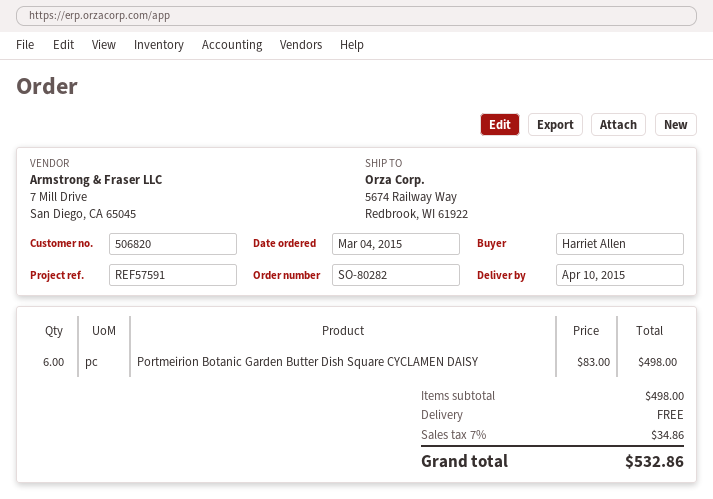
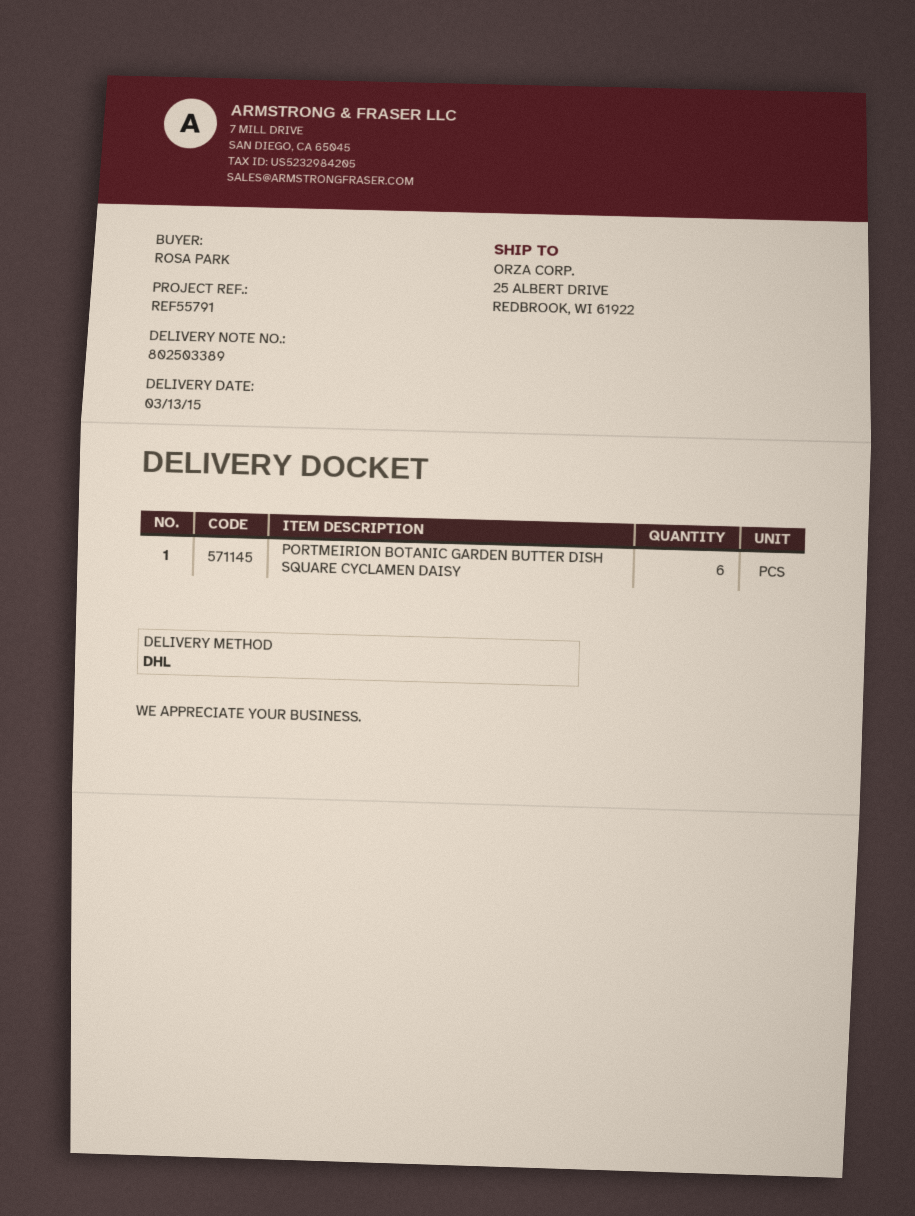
delivery date: 2015-04-10 -> 2015-03-13
reference: REF57591 -> REF55791
ordered by: Harriet Allen -> ROSA PARK
ship to: 5674 Railway Way, Redbrook, WI 61922 -> 25 ALBERT DRIVE, REDBROOK, WI 61922

